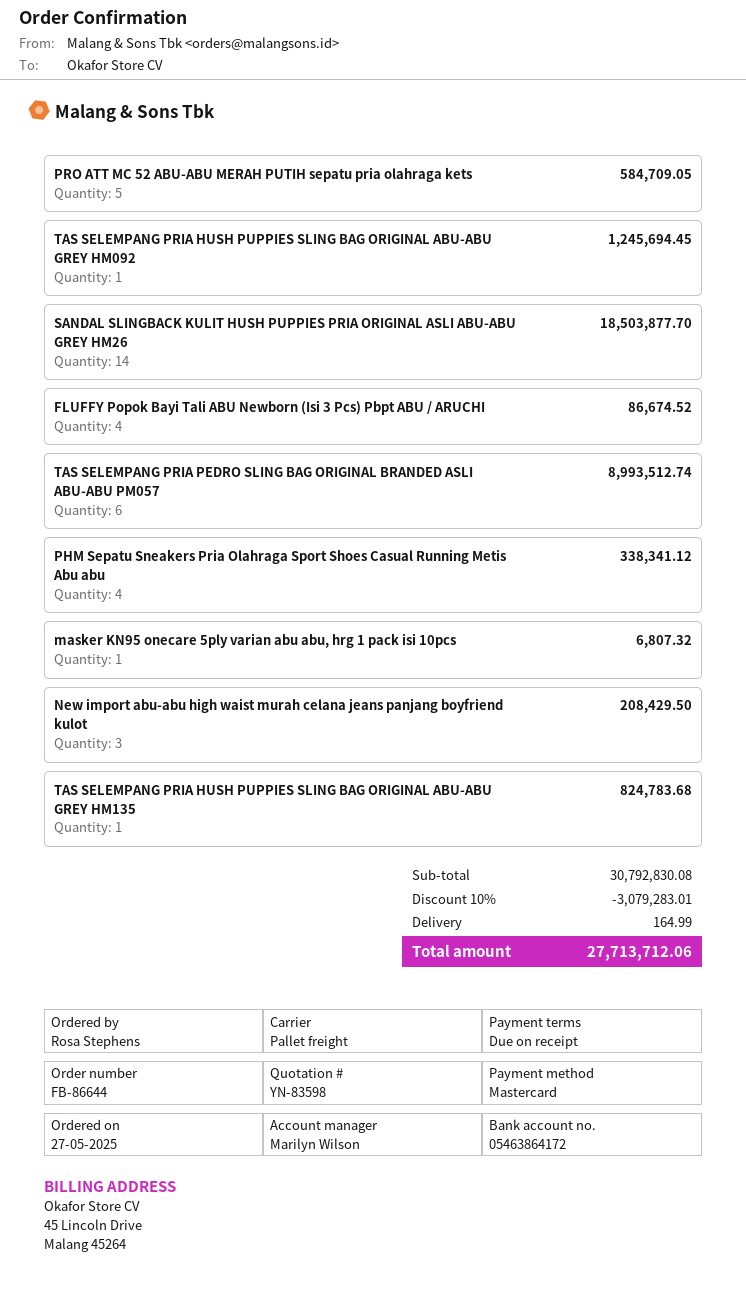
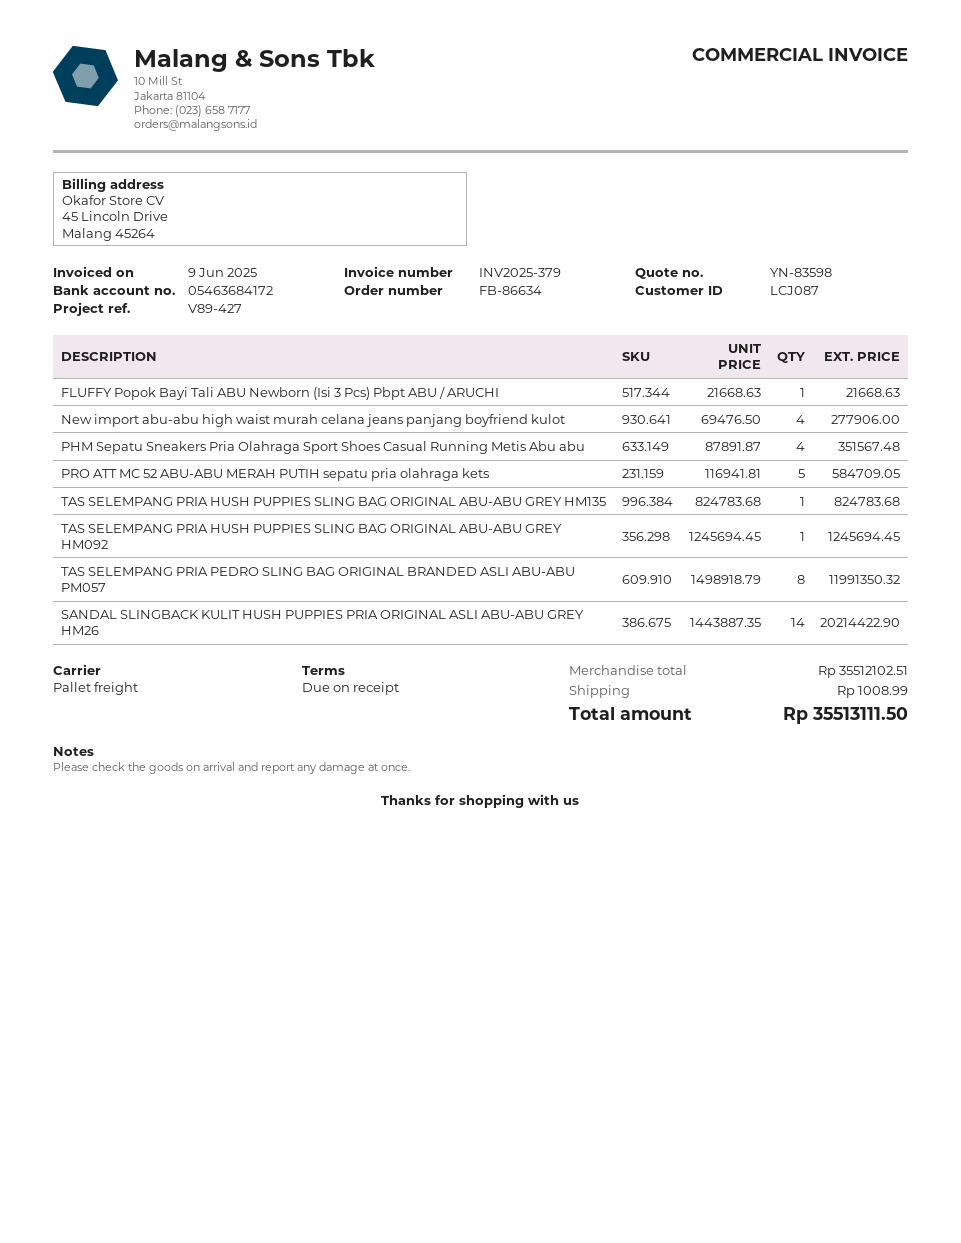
order number: FB-86644 -> FB-86634
bank account: 05463864172 -> 05463684172
SANDAL SLINGBACK KULIT HUSH PUPPIES PRIA ORIGINAL ASLI ABU-ABU GREY HM26: 14 for 18503877.70 -> 14 for 20214422.90
FLUFFY Popok Bayi Tali ABU Newborn (Isi 3 Pcs) Pbpt ABU / ARUCHI: 4 for 86674.52 -> 1 for 21668.63
TAS SELEMPANG PRIA PEDRO SLING BAG ORIGINAL BRANDED ASLI ABU-ABU PM057: 6 for 8993512.74 -> 8 for 11991350.32
PHM Sepatu Sneakers Pria Olahraga Sport Shoes Casual Running Metis Abu abu: 4 for 338341.12 -> 4 for 351567.48
masker KN95 onecare 5ply varian abu abu, hrg 1 pack isi 10pcs: 1 for 6807.32 -> none
New import abu-abu high waist murah celana jeans panjang boyfriend kulot: 3 for 208429.50 -> 4 for 277906.00
subtotal: 30792830.08 -> 35512102.51
discount: 10% = 3079283.01 -> none
shipping: 164.99 -> 1008.99
total: 27713712.06 -> 35513111.50

